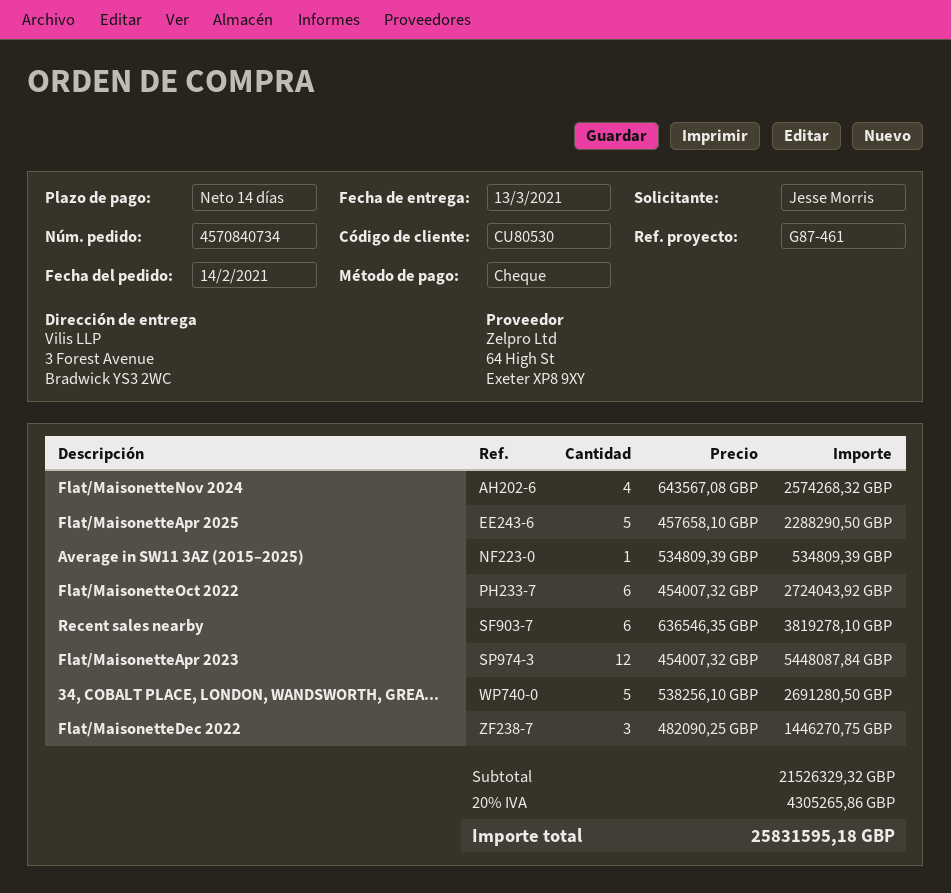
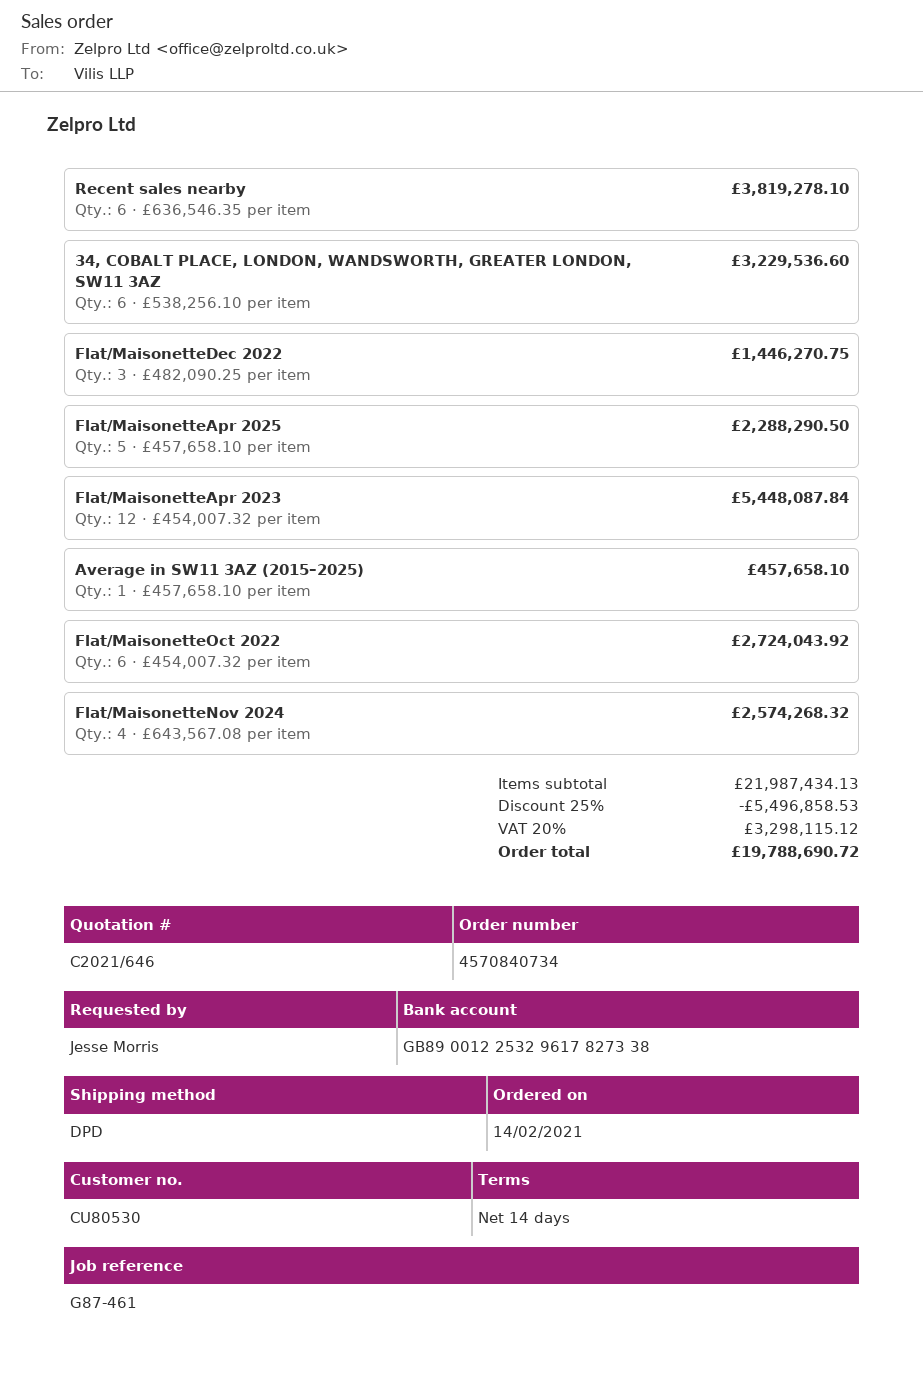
Average in SW11 3AZ (2015–2025): 1 x 534809.39 = 534809.39 -> 1 x 457658.10 = 457658.10
34, COBALT PLACE, LONDON, WANDSWORTH, GREA...: 5 x 538256.10 = 2691280.50 -> 6 x 538256.10 = 3229536.60
subtotal: 21526329.32 -> 21987434.13
discount: none -> 25% = 5496858.53
tax: 20% = 4305265.86 -> 20% = 3298115.12
total: 25831595.18 -> 19788690.72

